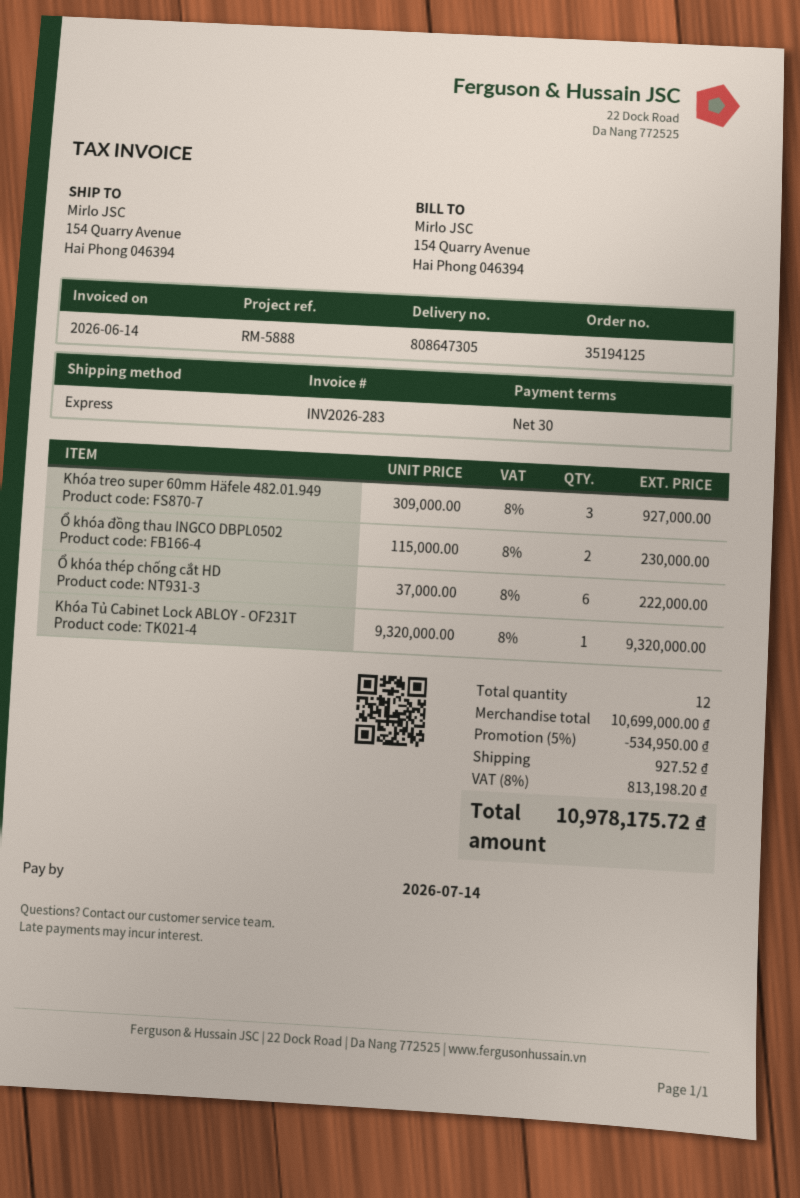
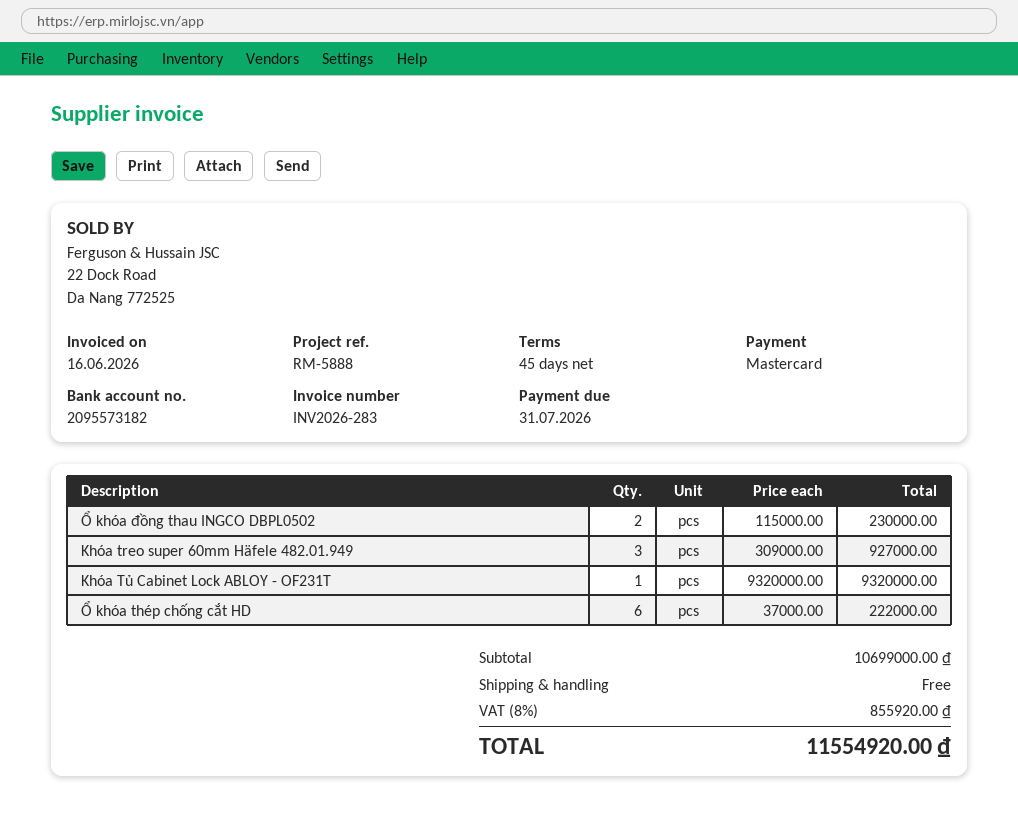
invoice date: 2026-06-14 -> 2026-06-16
payment terms: 30 days -> 45 days
due date: 2026-07-14 -> 2026-07-31
discount: 5% = 534950.00 -> none
shipping: 927.52 -> 0.00
tax: 8% = 813198.20 -> 8% = 855920.00
total: 10978175.72 -> 11554920.00

